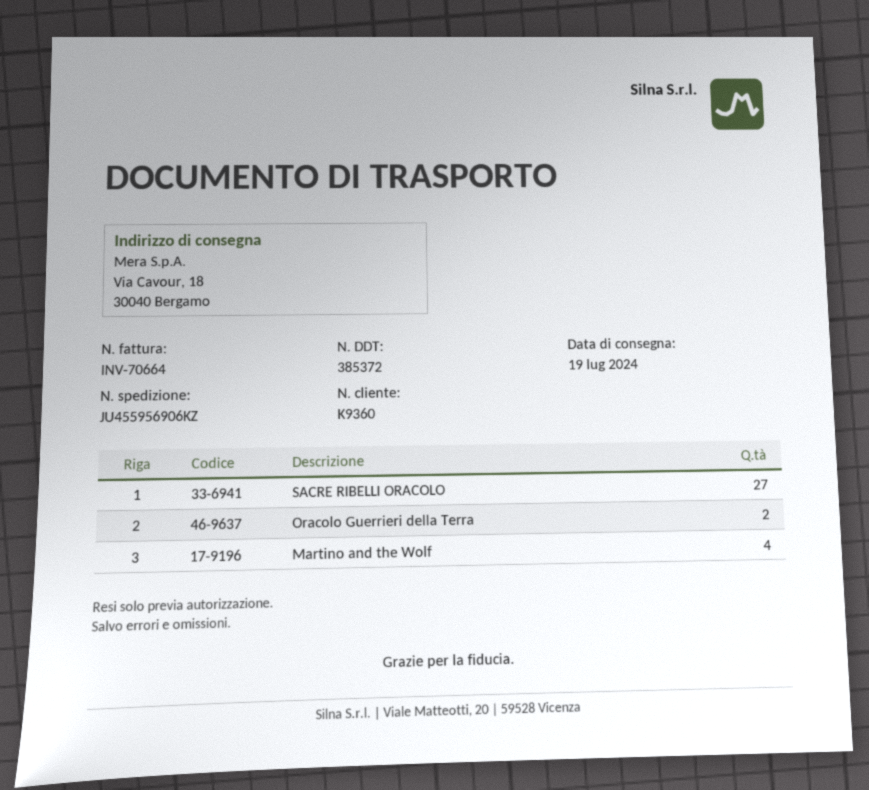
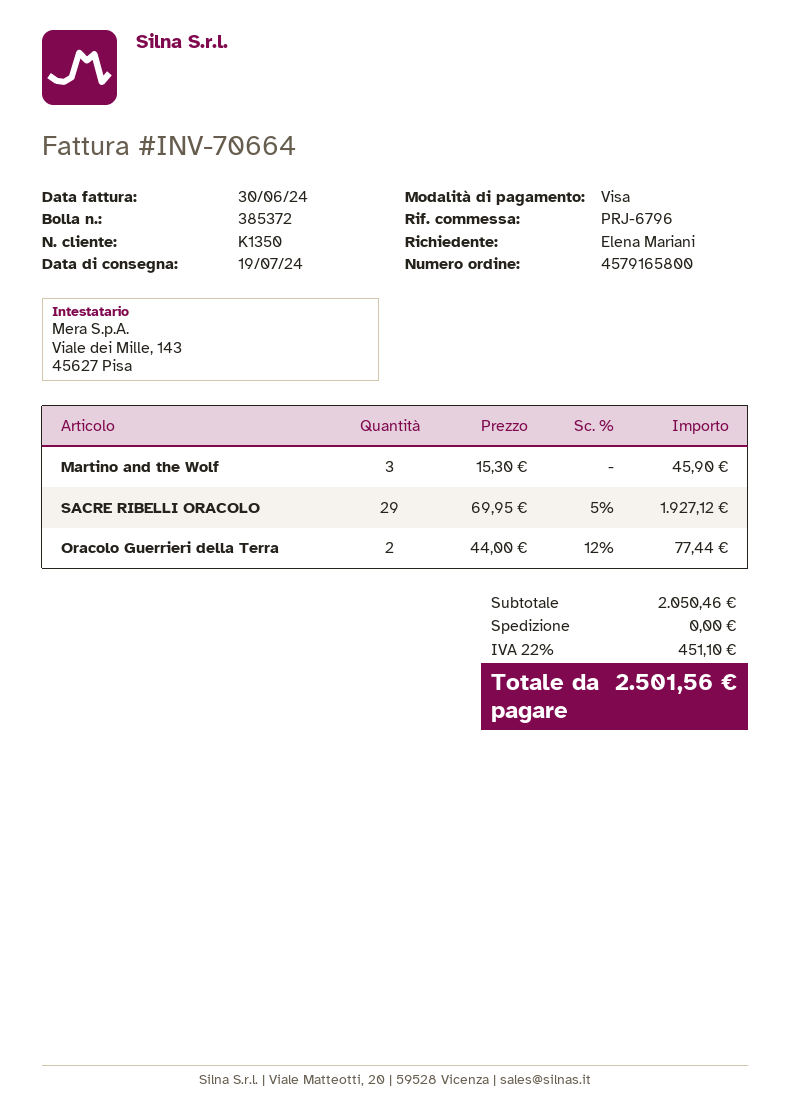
customer number: K9360 -> K1350
SACRE RIBELLI ORACOLO: 27 -> 29
Martino and the Wolf: 4 -> 3

